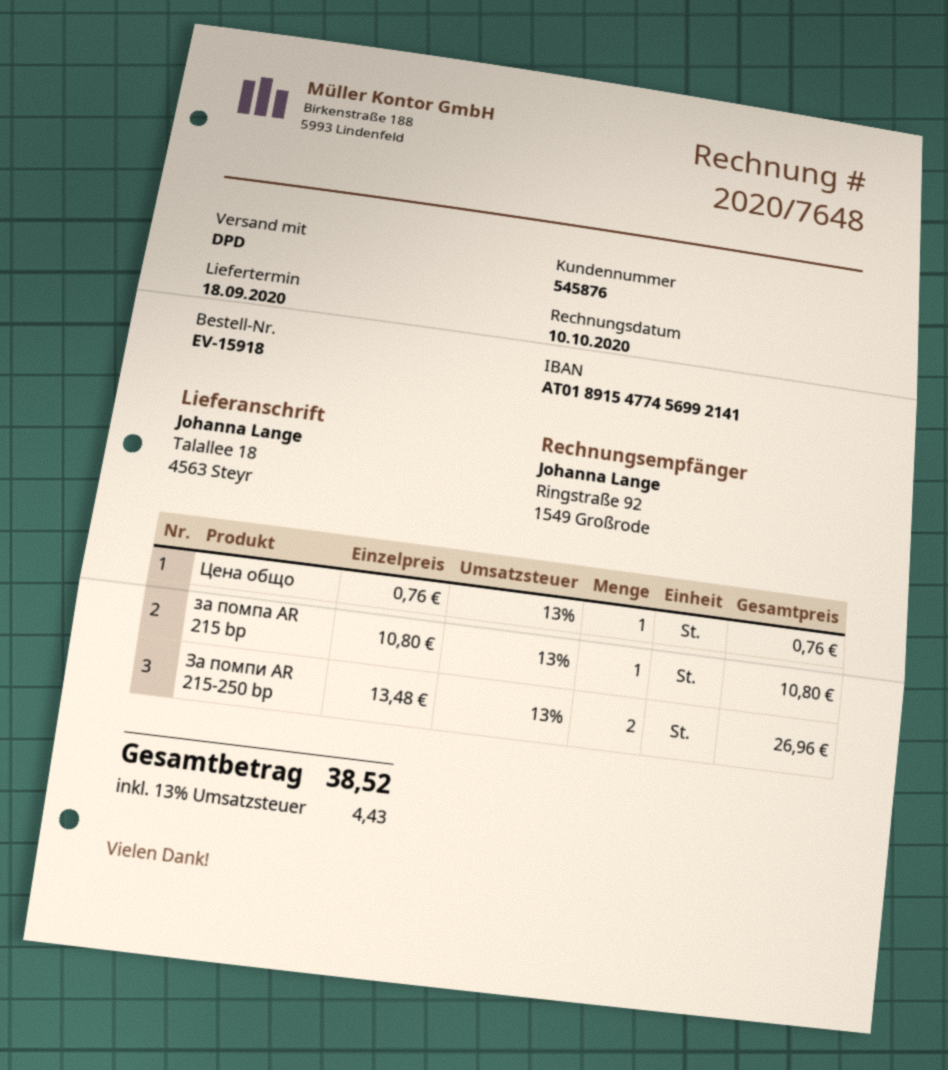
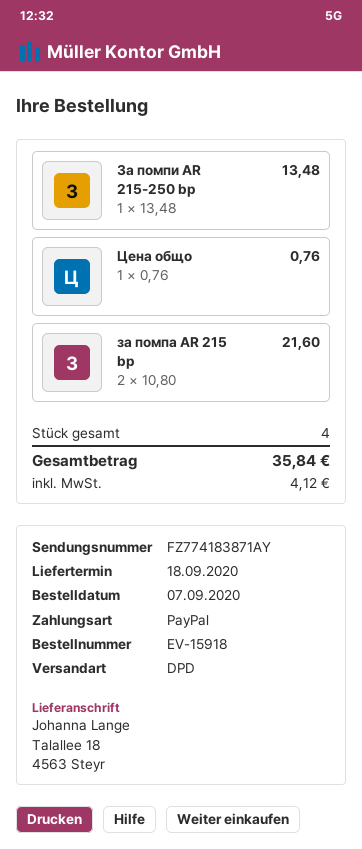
за помпа AR 215 bp: 1 x 10.80 = 10.80 -> 2 x 10.80 = 21.60
За помпи AR 215-250 bp: 2 x 13.48 = 26.96 -> 1 x 13.48 = 13.48
tax: 4.43 -> 4.12
total: 38.52 -> 35.84

